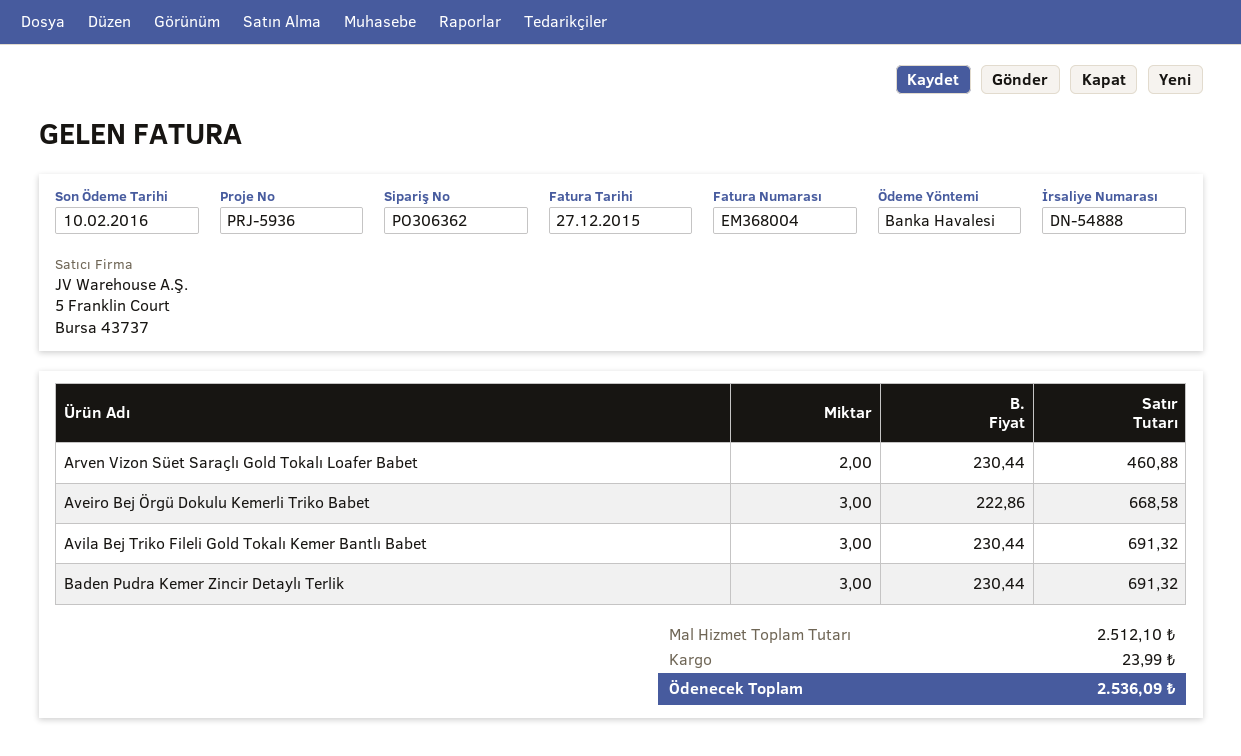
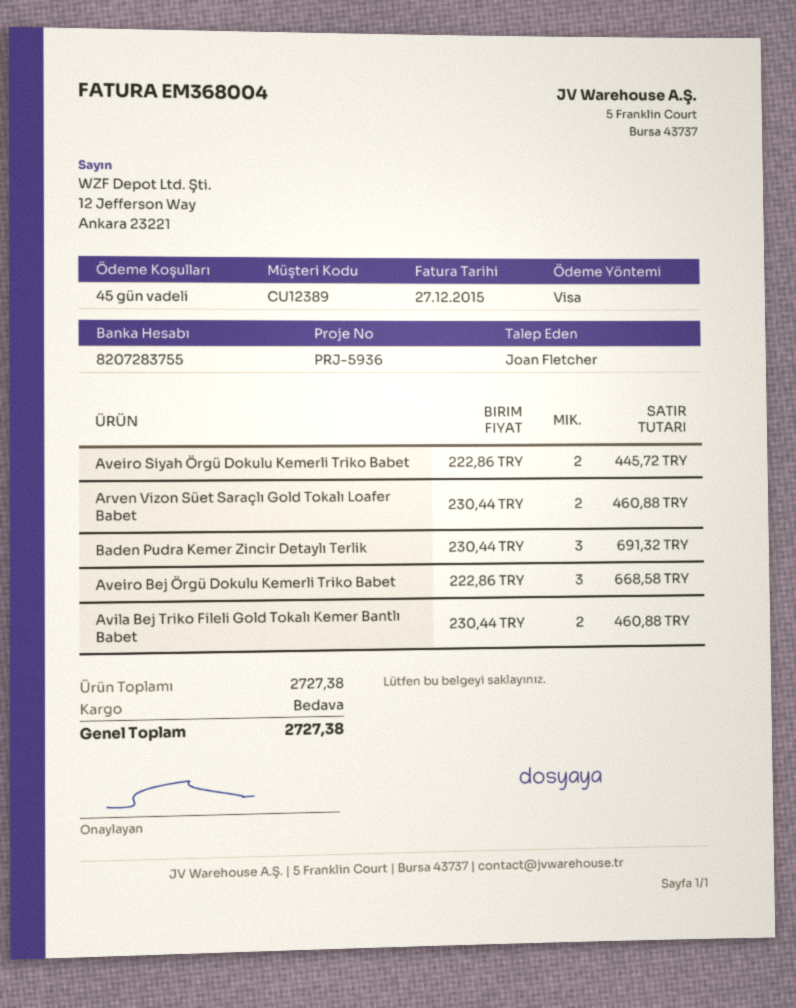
payment method: bank transfer -> Visa
Avila Bej Triko Fileli Gold Tokalı Kemer Bantlı Babet: 3 x 230.44 = 691.32 -> 2 x 230.44 = 460.88
Aveiro Siyah Örgü Dokulu Kemerli Triko Babet: none -> 2 x 222.86 = 445.72
subtotal: 2512.10 -> 2727.38
shipping: 23.99 -> 0.00
total: 2536.09 -> 2727.38

